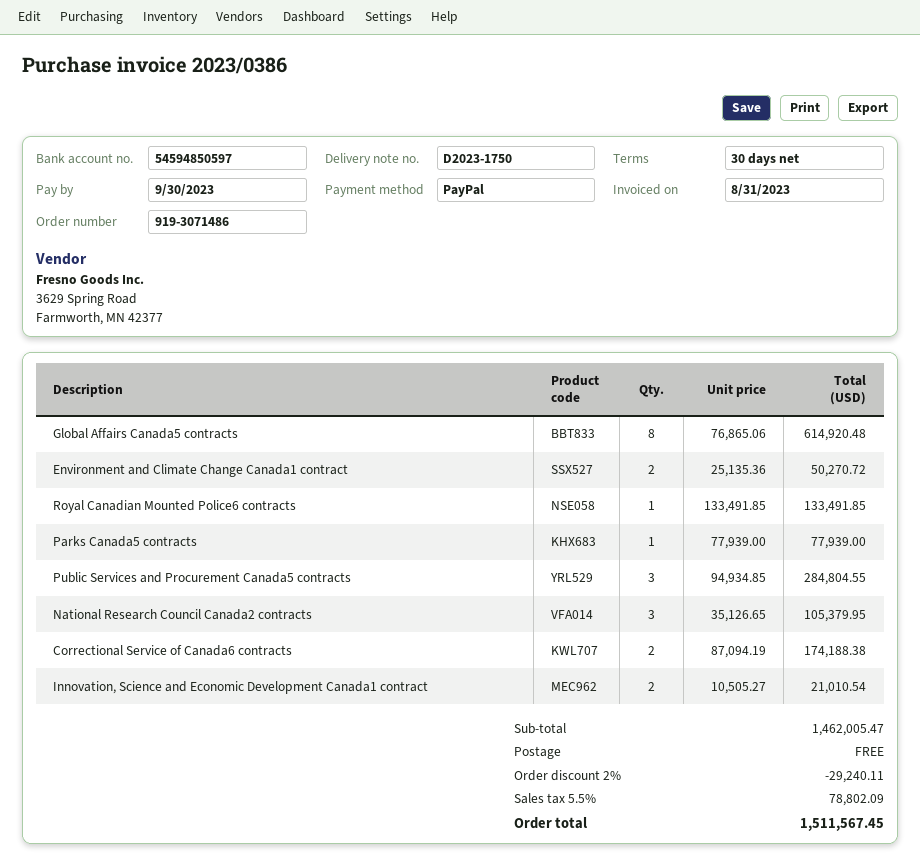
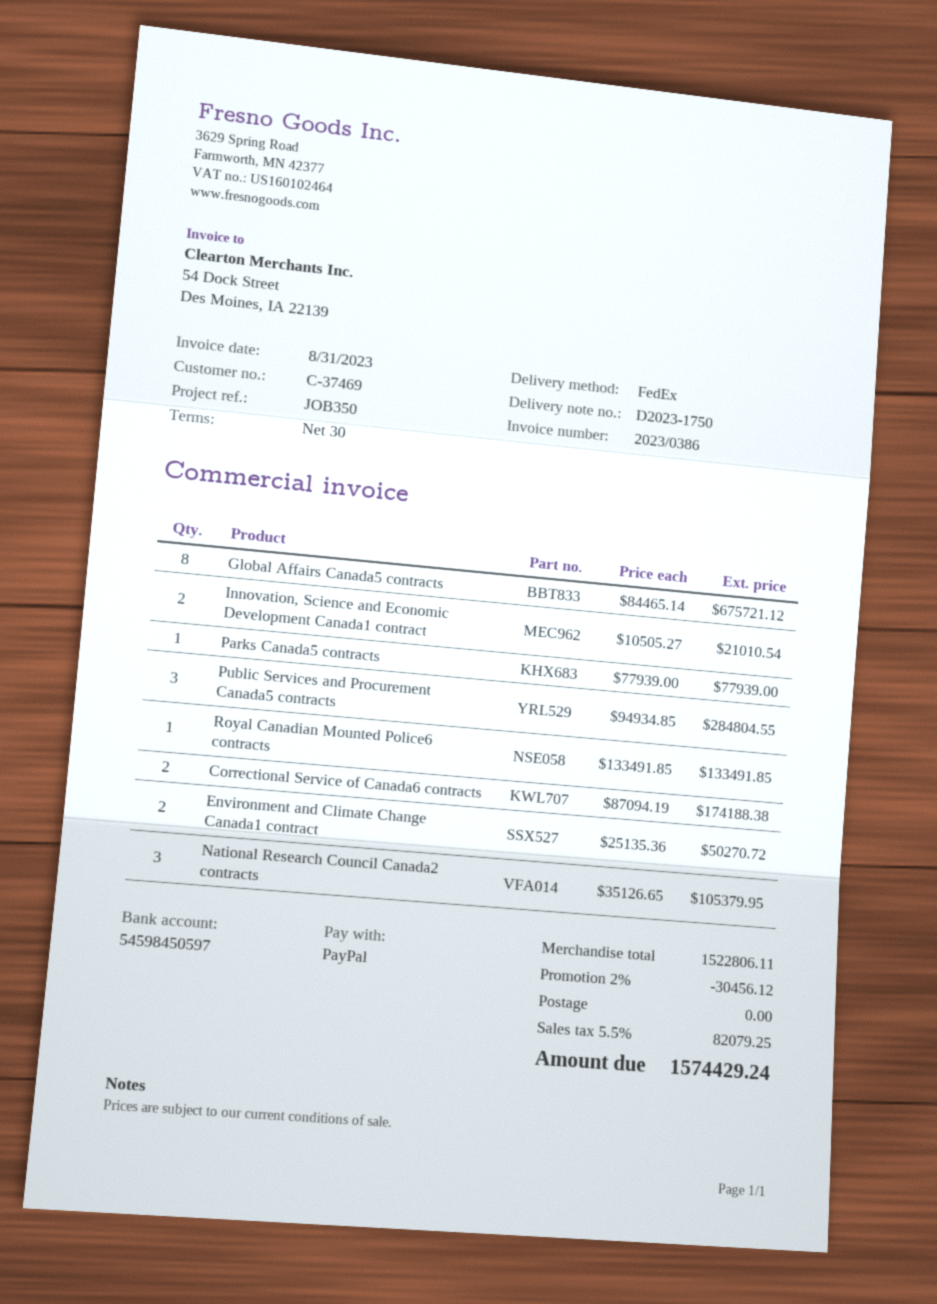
bank account: 54594850597 -> 54598450597
Global Affairs Canada5 contracts: 8 x 76865.06 = 614920.48 -> 8 x 84465.14 = 675721.12
subtotal: 1462005.47 -> 1522806.11
discount: 2% = 29240.11 -> 2% = 30456.12
tax: 5.5% = 78802.09 -> 5.5% = 82079.25
total: 1511567.45 -> 1574429.24

